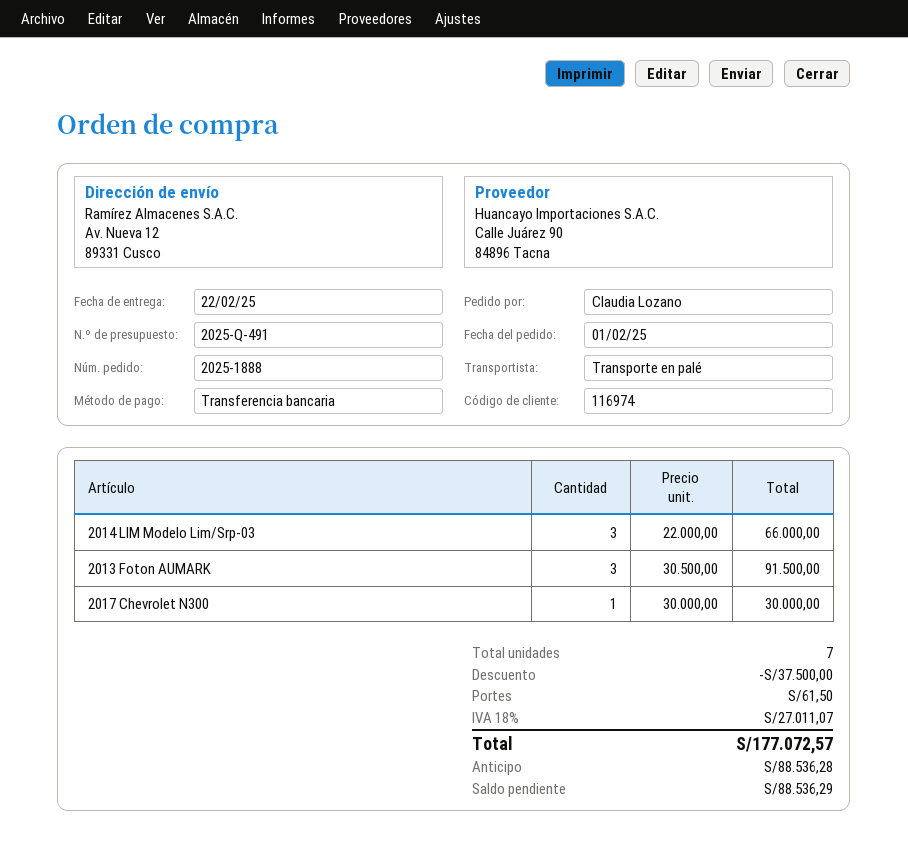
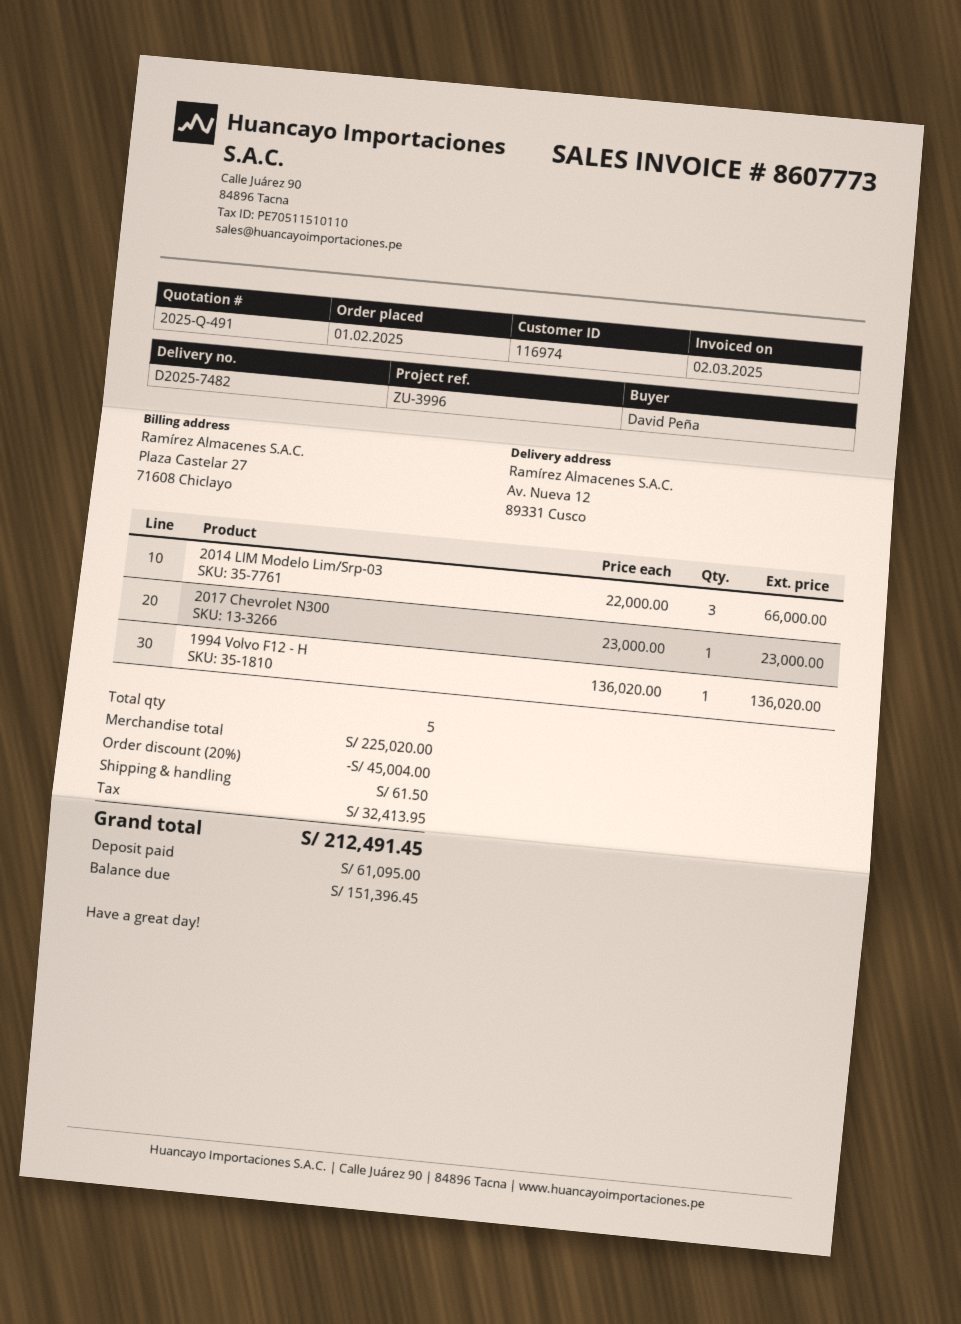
ordered by: Claudia Lozano -> David Peña
2013 Foton AUMARK: 3 x 30500.00 = 91500.00 -> none
2017 Chevrolet N300: 1 x 30000.00 = 30000.00 -> 1 x 23000.00 = 23000.00
1994 Volvo F12 - H: none -> 1 x 136020.00 = 136020.00
total quantity: 7 -> 5
discount: 37500.00 -> 45004.00
tax: 27011.07 -> 32413.95
total: 177072.57 -> 212491.45
deposit: 88536.28 -> 61095.00
balance: 88536.29 -> 151396.45

